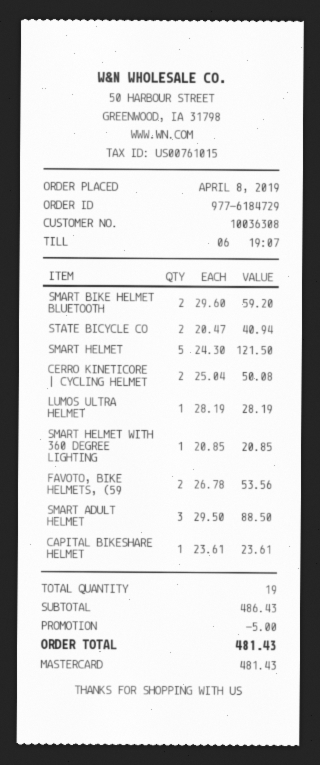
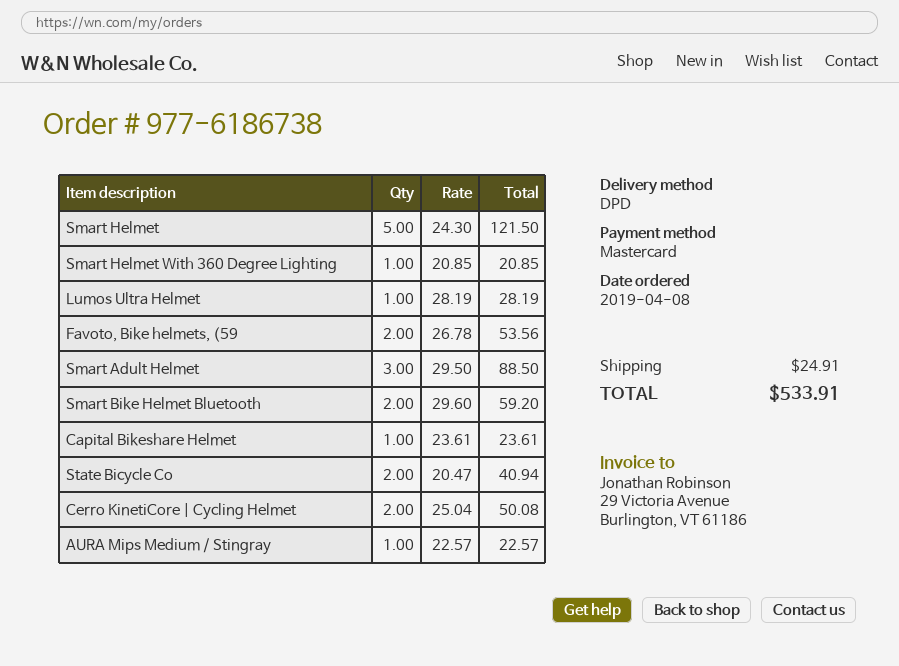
order number: 977-6184729 -> 977-6186738
AURA Mips Medium / Stingray: none -> 1 x 22.57 = 22.57
discount: 5.00 -> none
shipping: none -> 24.91
total: 481.43 -> 533.91

